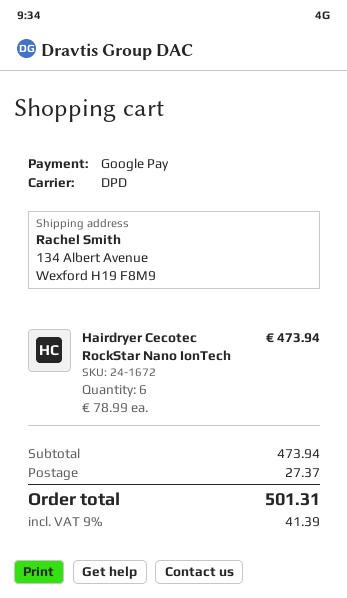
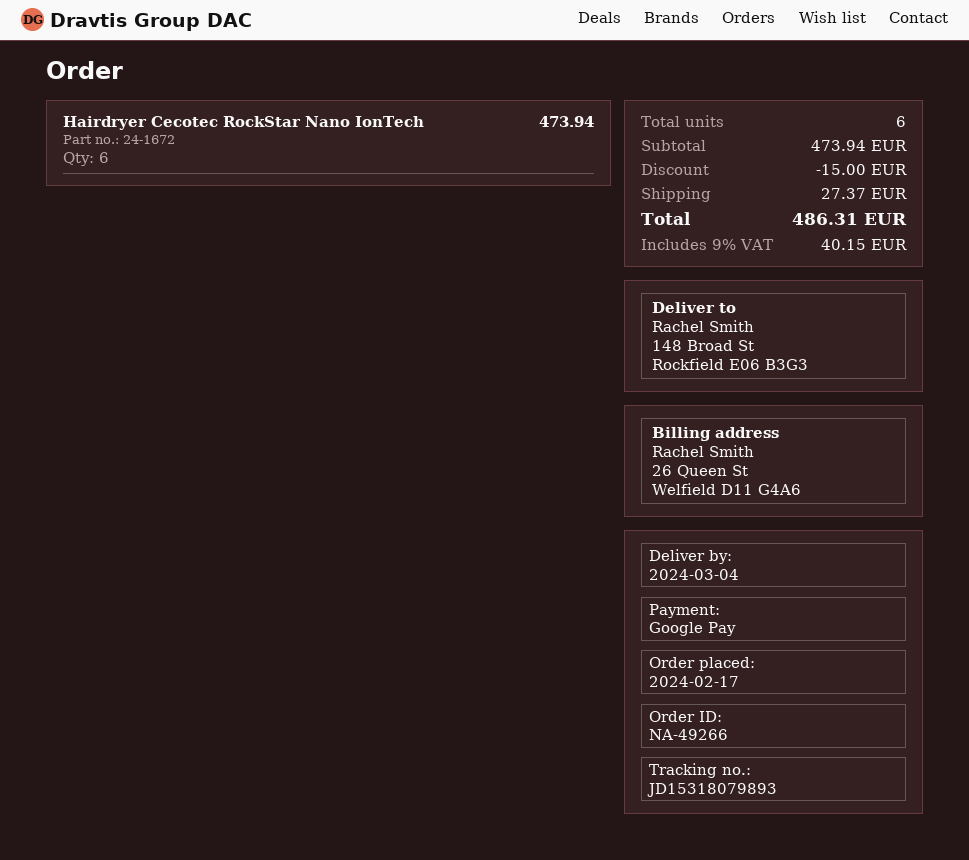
ship to: 134 Albert Avenue, Wexford H19 F8M9 -> 148 Broad St, Rockfield E06 B3G3
discount: none -> 15.00
tax: 9% = 41.39 -> 9% = 40.15
total: 501.31 -> 486.31

